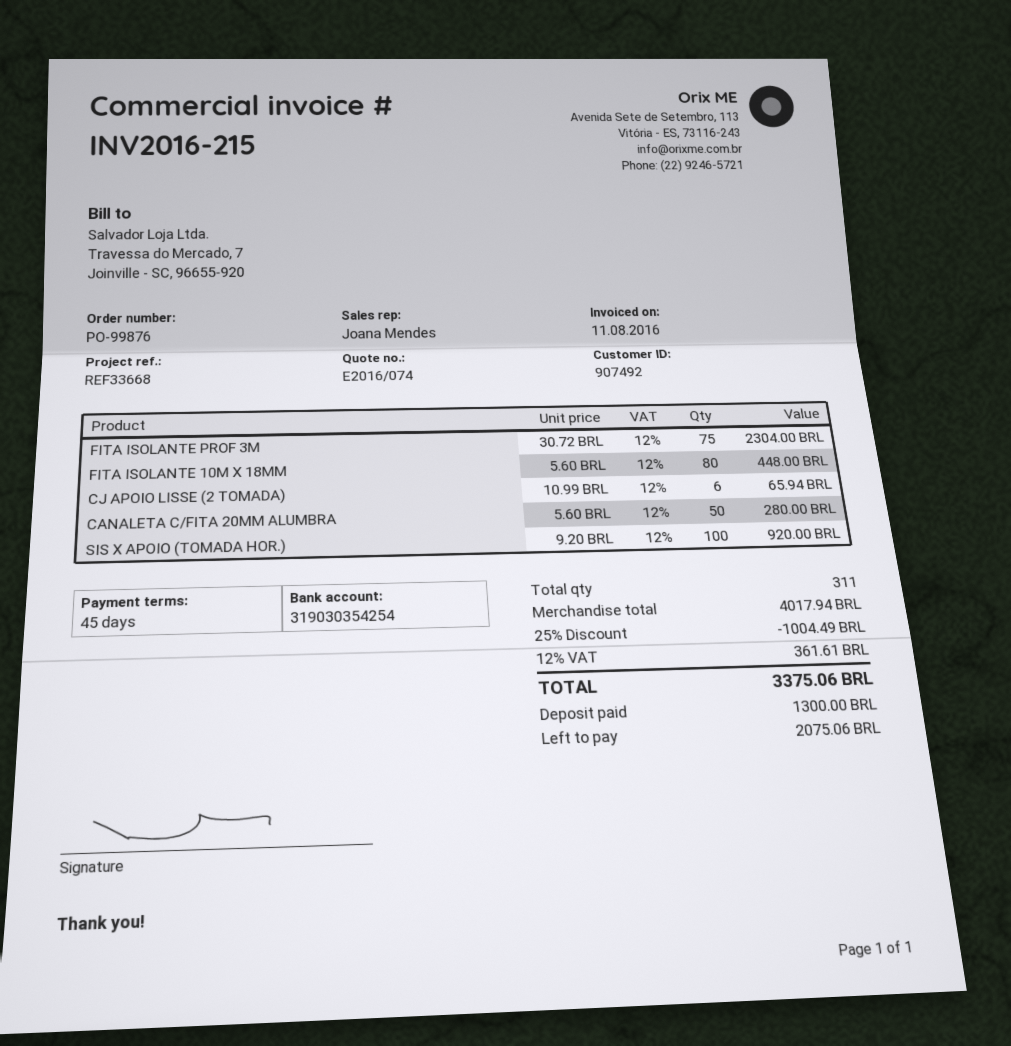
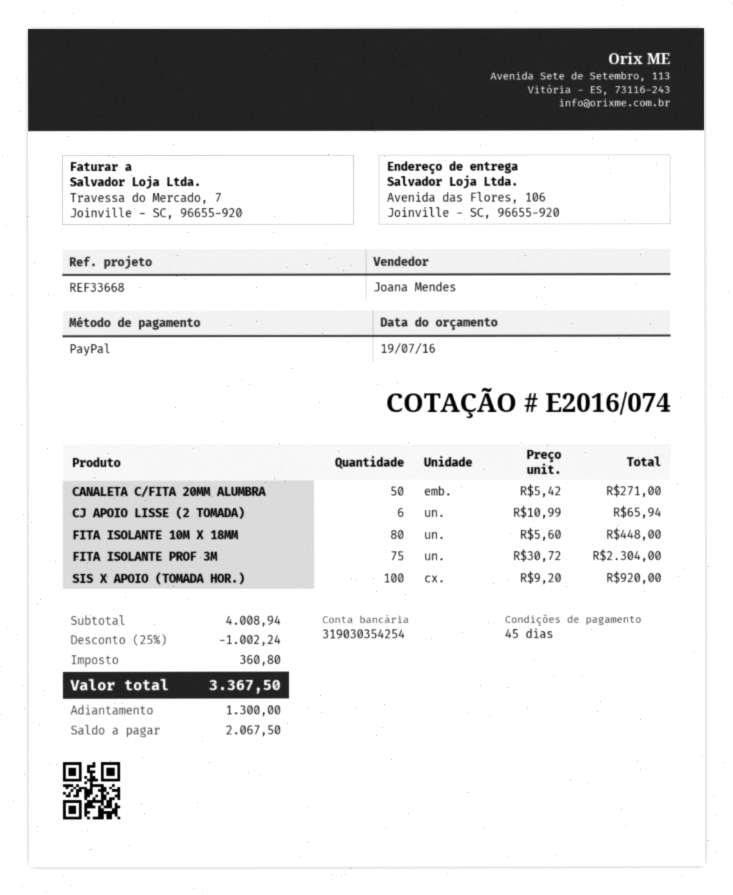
CANALETA C/FITA 20MM ALUMBRA: 50 x 5.60 = 280.00 -> 50 x 5.42 = 271.00
subtotal: 4017.94 -> 4008.94
discount: 25% = 1004.49 -> 25% = 1002.24
tax: 361.61 -> 360.80
total: 3375.06 -> 3367.50
balance: 2075.06 -> 2067.50

